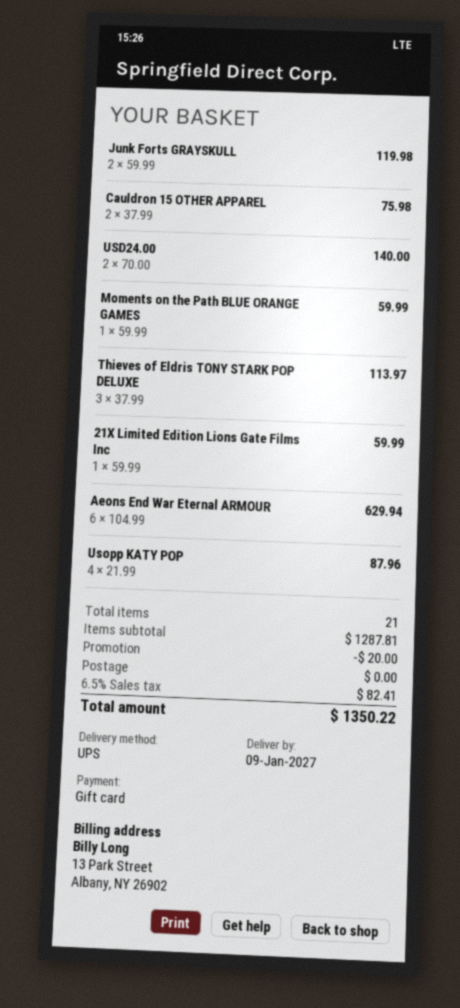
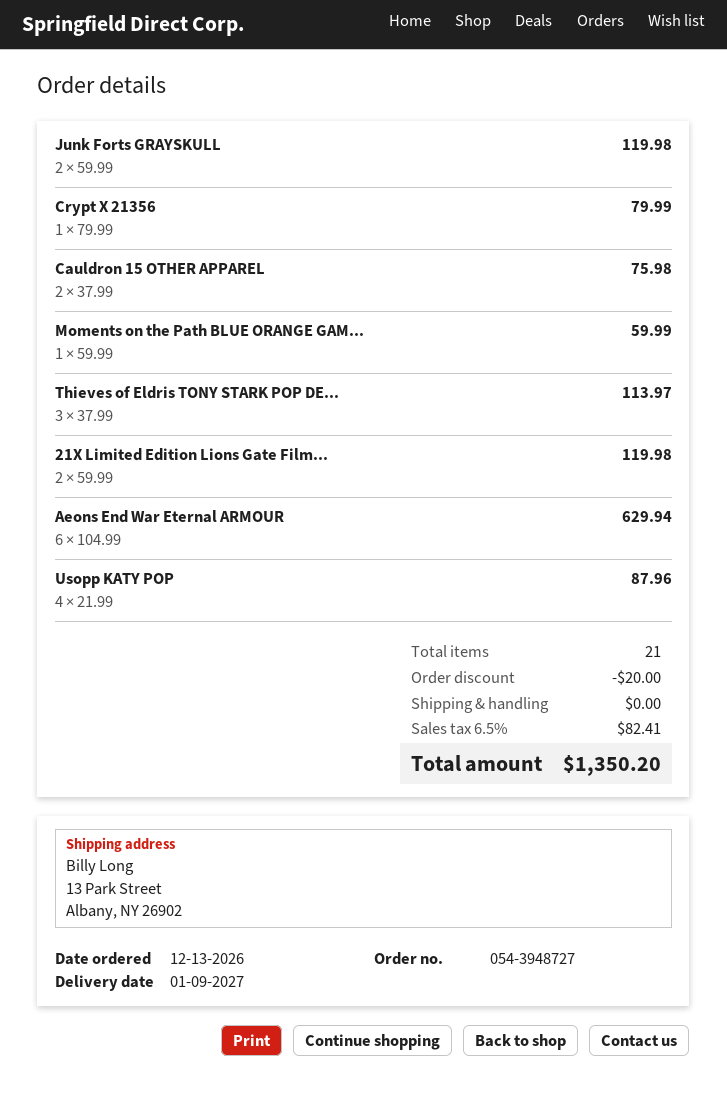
USD24.00: 2 x 70.00 = 140.00 -> none
21X Limited Edition Lions Gate Films Inc: 1 x 59.99 = 59.99 -> 2 x 59.99 = 119.98
Crypt X 21356: none -> 1 x 79.99 = 79.99
total: 1350.22 -> 1350.20

